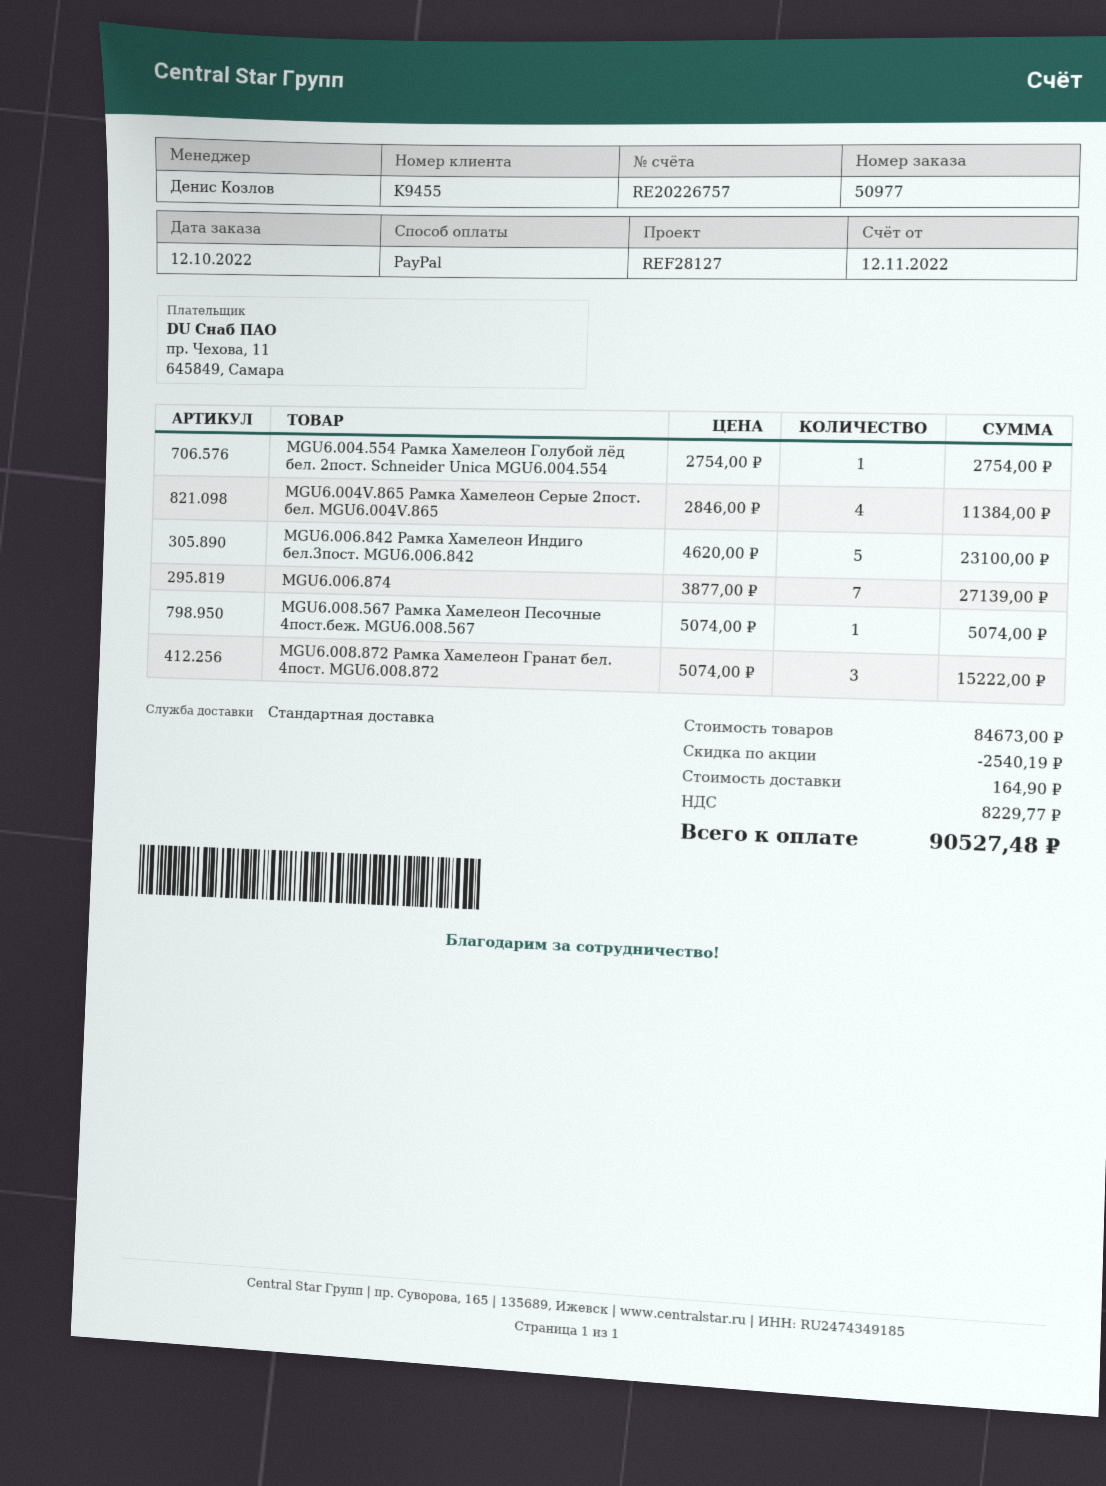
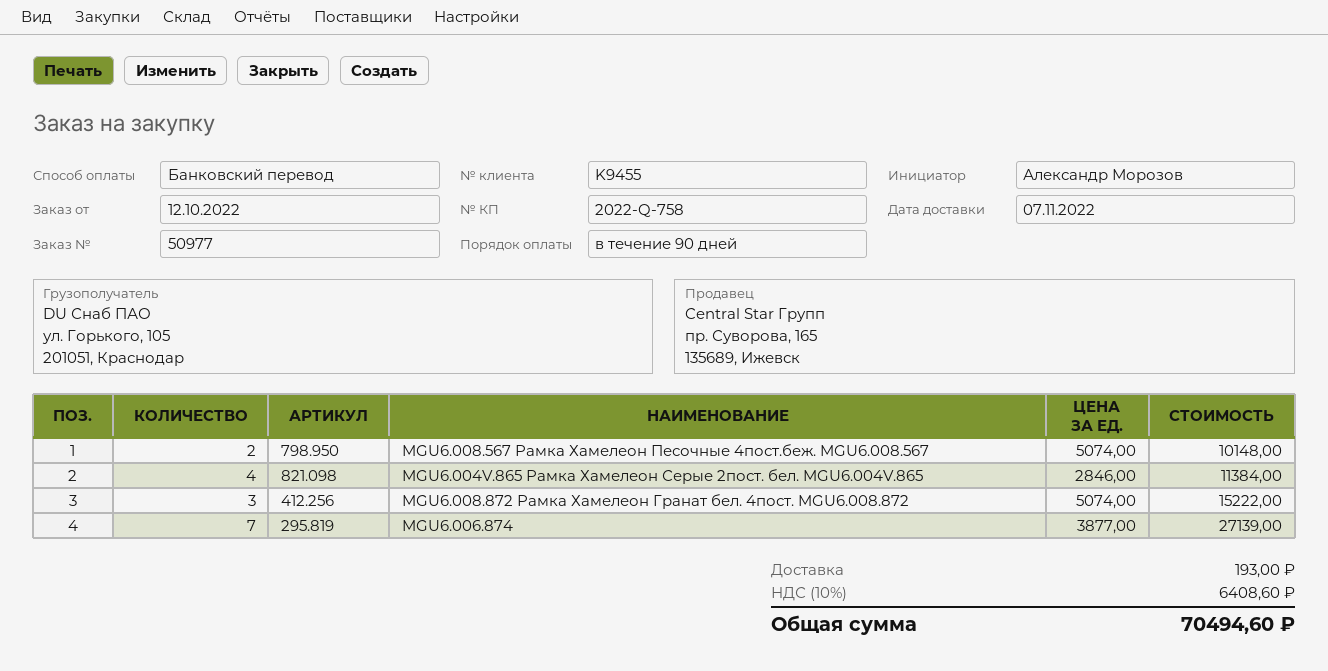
payment method: PayPal -> bank transfer
MGU6.004.554 Рамка Хамелеон Голубой лёд бел. 2пост. Schneider Unica MGU6.004.554: 1 x 2754.00 = 2754.00 -> none
MGU6.006.842 Рамка Хамелеон Индиго бел.3пост. MGU6.006.842: 5 x 4620.00 = 23100.00 -> none
MGU6.008.567 Рамка Хамелеон Песочные 4пост.беж. MGU6.008.567: 1 x 5074.00 = 5074.00 -> 2 x 5074.00 = 10148.00
discount: 2540.19 -> none
shipping: 164.90 -> 193.00
tax: 8229.77 -> 6408.60
total: 90527.48 -> 70494.60

